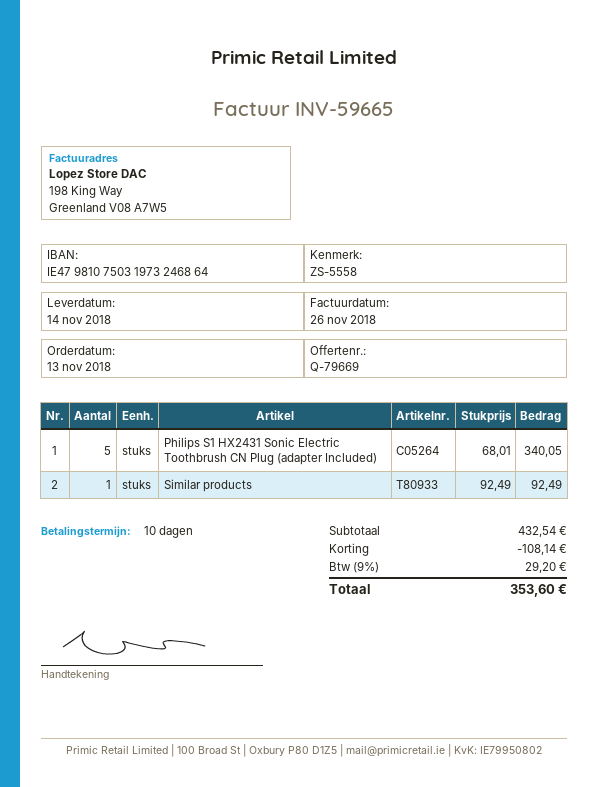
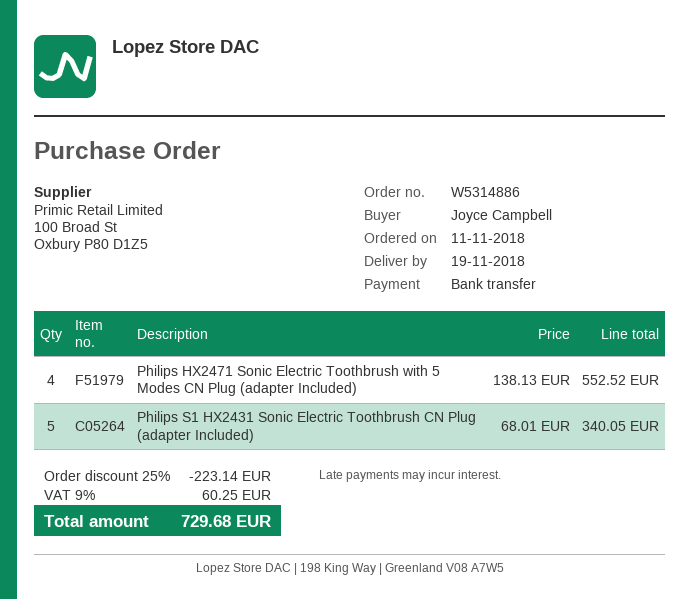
order date: 2018-11-13 -> 2018-11-11
delivery date: 2018-11-14 -> 2018-11-19
Similar products: 1 x 92.49 = 92.49 -> none
Philips HX2471 Sonic Electric Toothbrush with 5 Modes CN Plug (adapter Included): none -> 4 x 138.13 = 552.52
discount: 108.14 -> 223.14
tax: 9% = 29.20 -> 9% = 60.25
total: 353.60 -> 729.68

